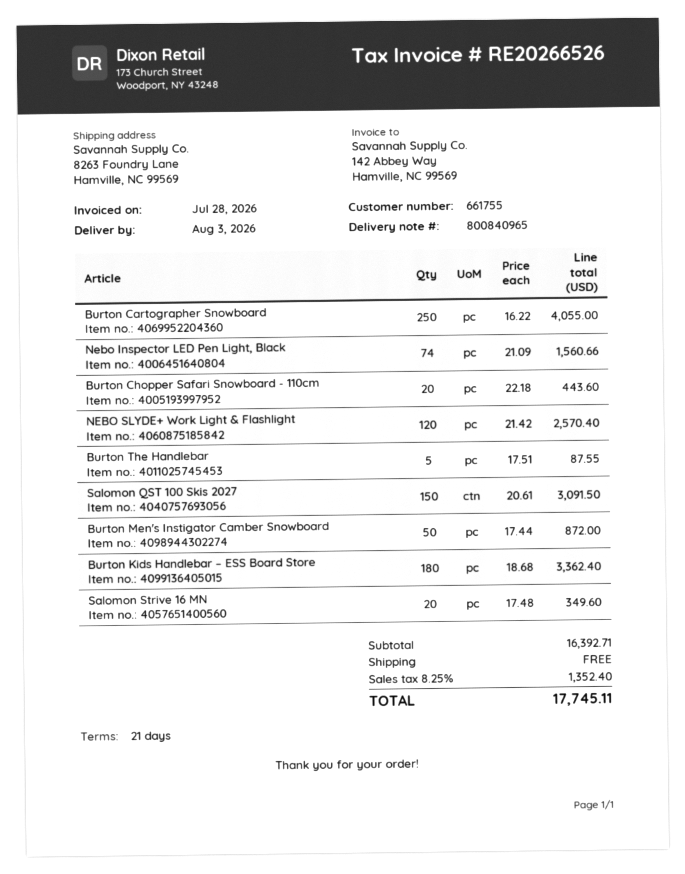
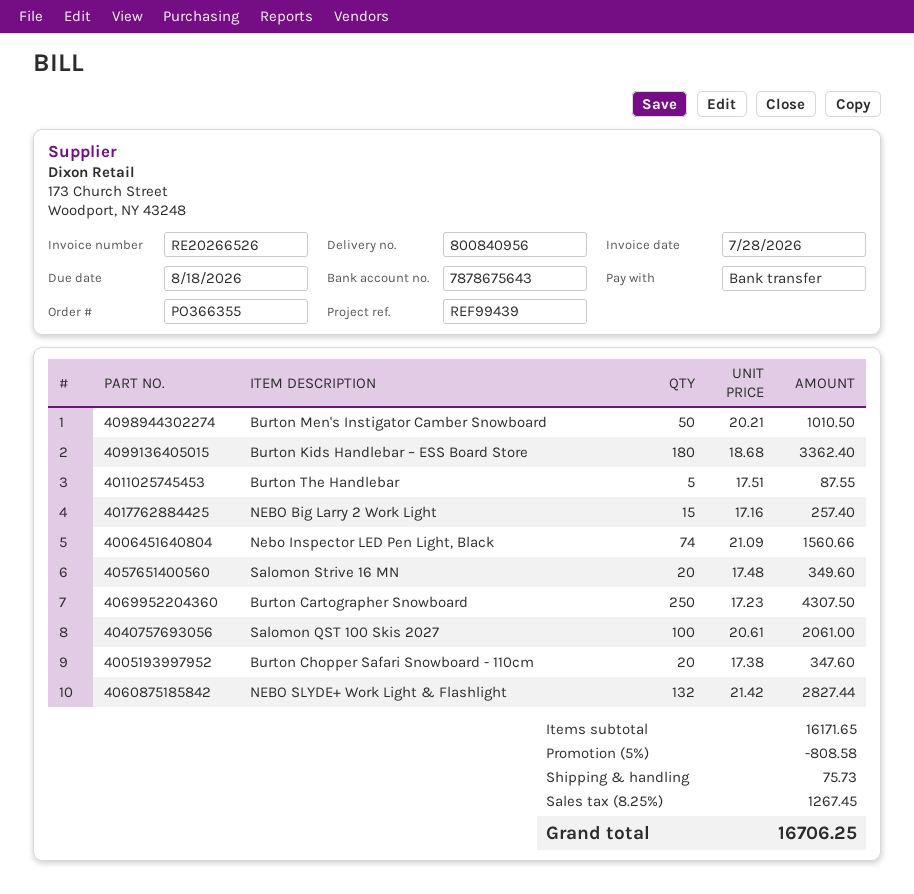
delivery note number: 800840965 -> 800840956
Burton Cartographer Snowboard: 250 x 16.22 = 4055.00 -> 250 x 17.23 = 4307.50
Burton Chopper Safari Snowboard - 110cm: 20 x 22.18 = 443.60 -> 20 x 17.38 = 347.60
NEBO SLYDE+ Work Light & Flashlight: 120 x 21.42 = 2570.40 -> 132 x 21.42 = 2827.44
Salomon QST 100 Skis 2027: 150 x 20.61 = 3091.50 -> 100 x 20.61 = 2061.00
Burton Men's Instigator Camber Snowboard: 50 x 17.44 = 872.00 -> 50 x 20.21 = 1010.50
NEBO Big Larry 2 Work Light: none -> 15 x 17.16 = 257.40
subtotal: 16392.71 -> 16171.65
discount: none -> 5% = 808.58
shipping: 0.00 -> 75.73
tax: 8.25% = 1352.40 -> 8.25% = 1267.45
total: 17745.11 -> 16706.25

